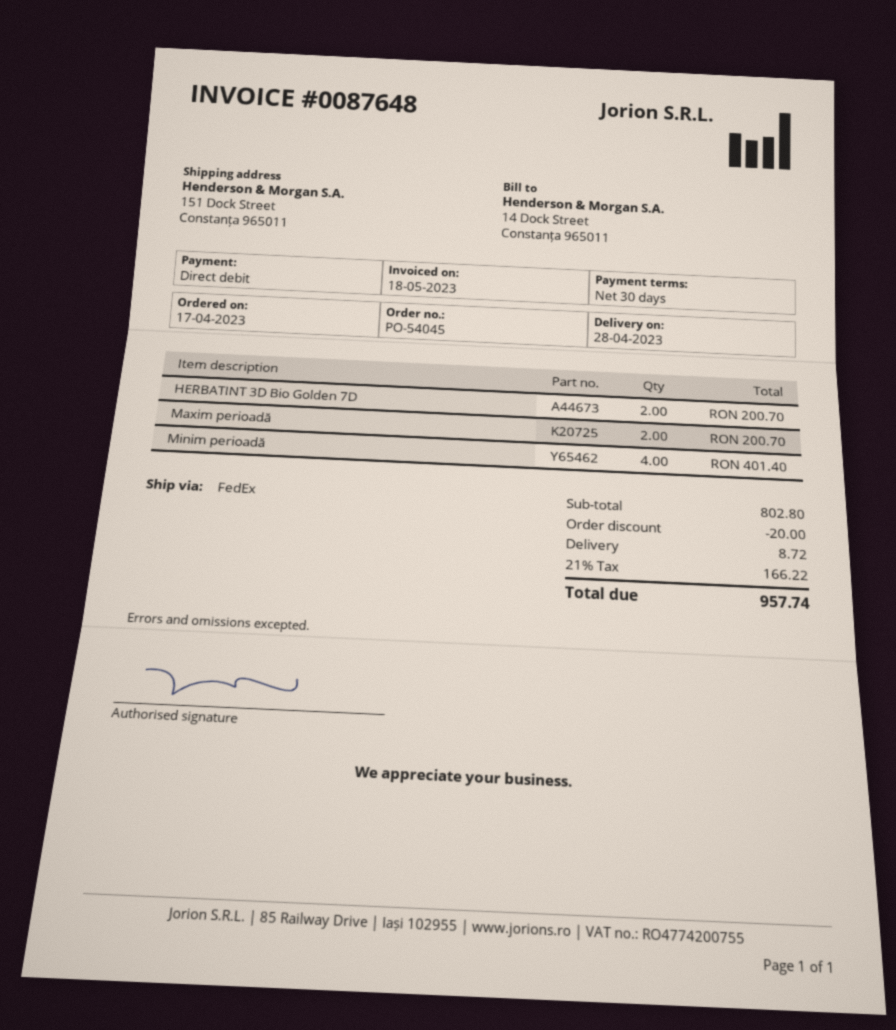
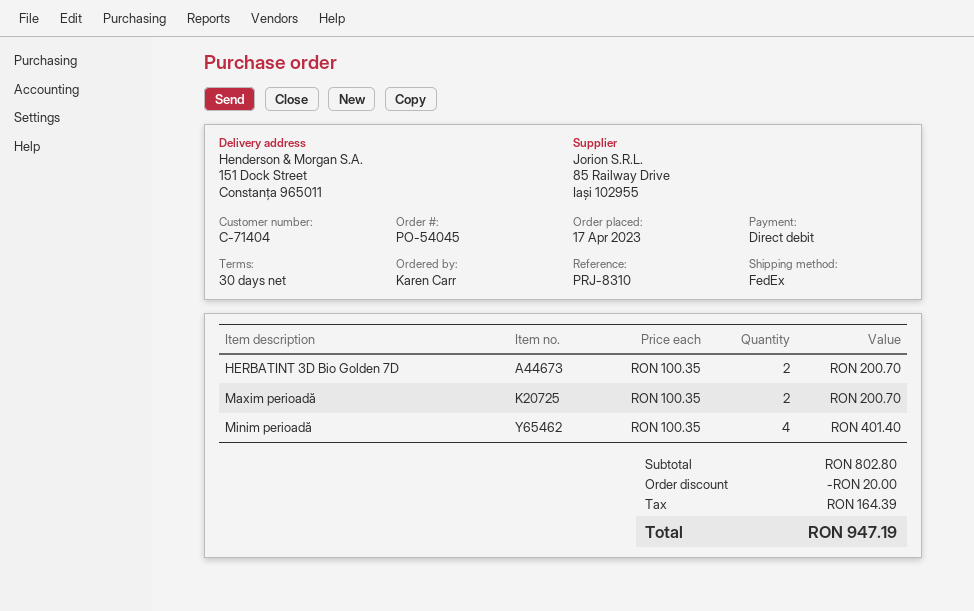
shipping: 8.72 -> none
tax: 166.22 -> 164.39
total: 957.74 -> 947.19

